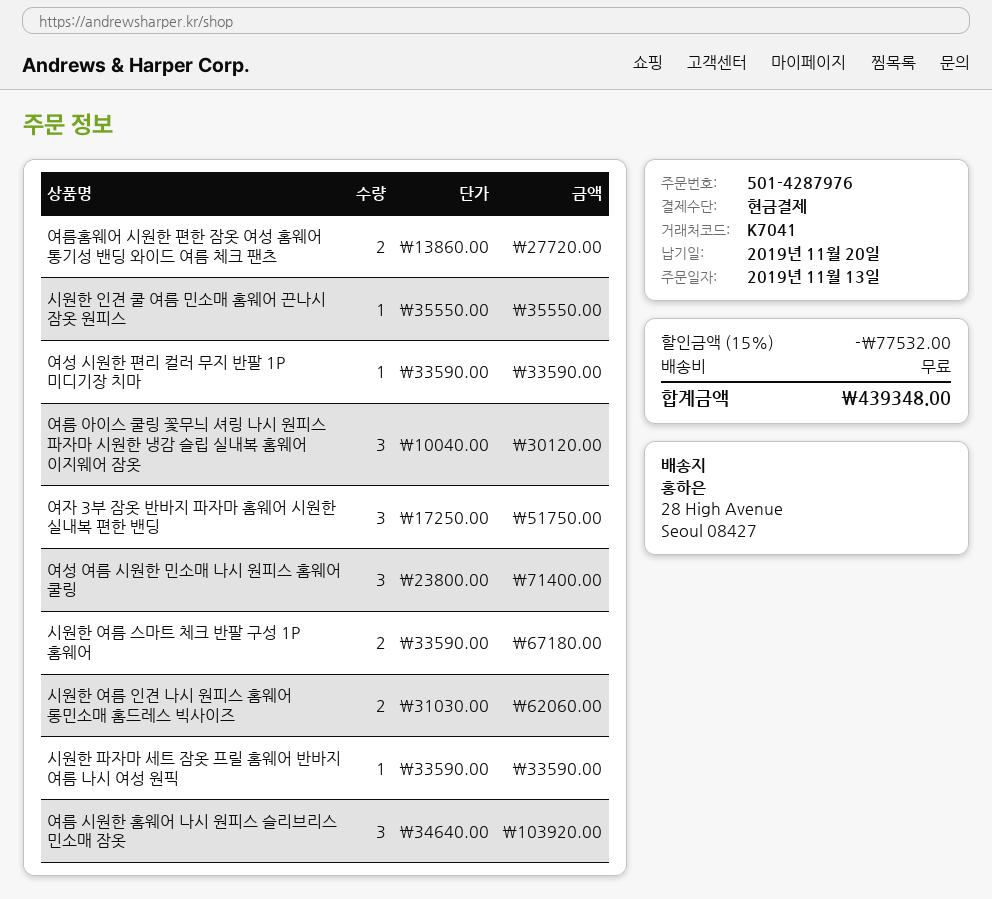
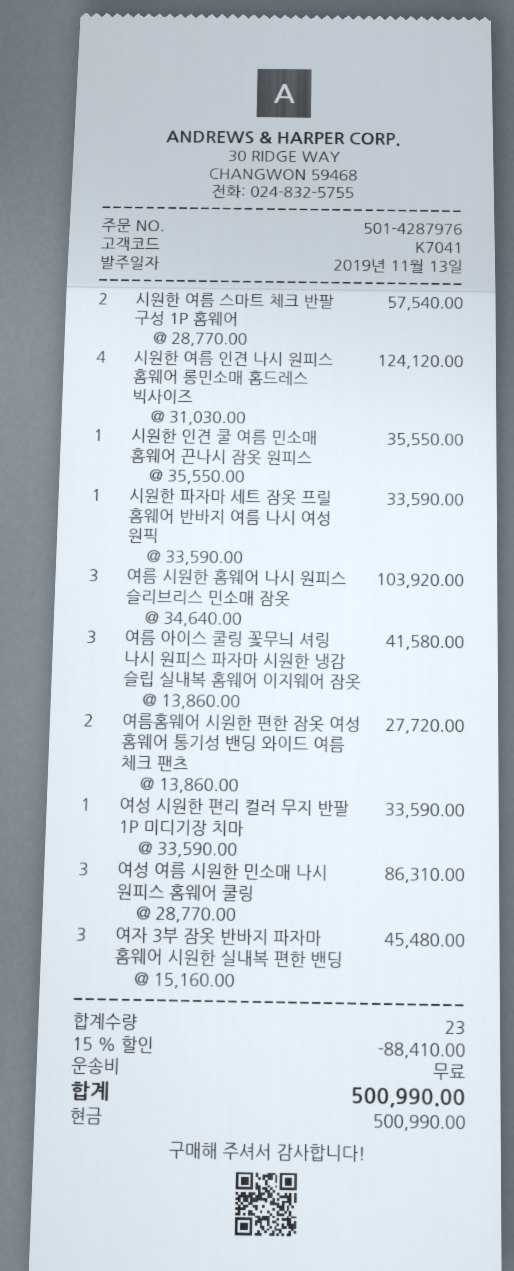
여름 아이스 쿨링 꽃무늬 셔링 나시 원피스 파자마 시원한 냉감 슬립 실내복 홈웨어 이지웨어 잠옷: 3 x 10040.00 = 30120.00 -> 3 x 13860.00 = 41580.00
여자 3부 잠옷 반바지 파자마 홈웨어 시원한 실내복 편한 밴딩: 3 x 17250.00 = 51750.00 -> 3 x 15160.00 = 45480.00
여성 여름 시원한 민소매 나시 원피스 홈웨어 쿨링: 3 x 23800.00 = 71400.00 -> 3 x 28770.00 = 86310.00
시원한 여름 스마트 체크 반팔 구성 1P 홈웨어: 2 x 33590.00 = 67180.00 -> 2 x 28770.00 = 57540.00
시원한 여름 인견 나시 원피스 홈웨어 롱민소매 홈드레스 빅사이즈: 2 x 31030.00 = 62060.00 -> 4 x 31030.00 = 124120.00
discount: 15% = 77532.00 -> 15% = 88410.00
total: 439348.00 -> 500990.00

